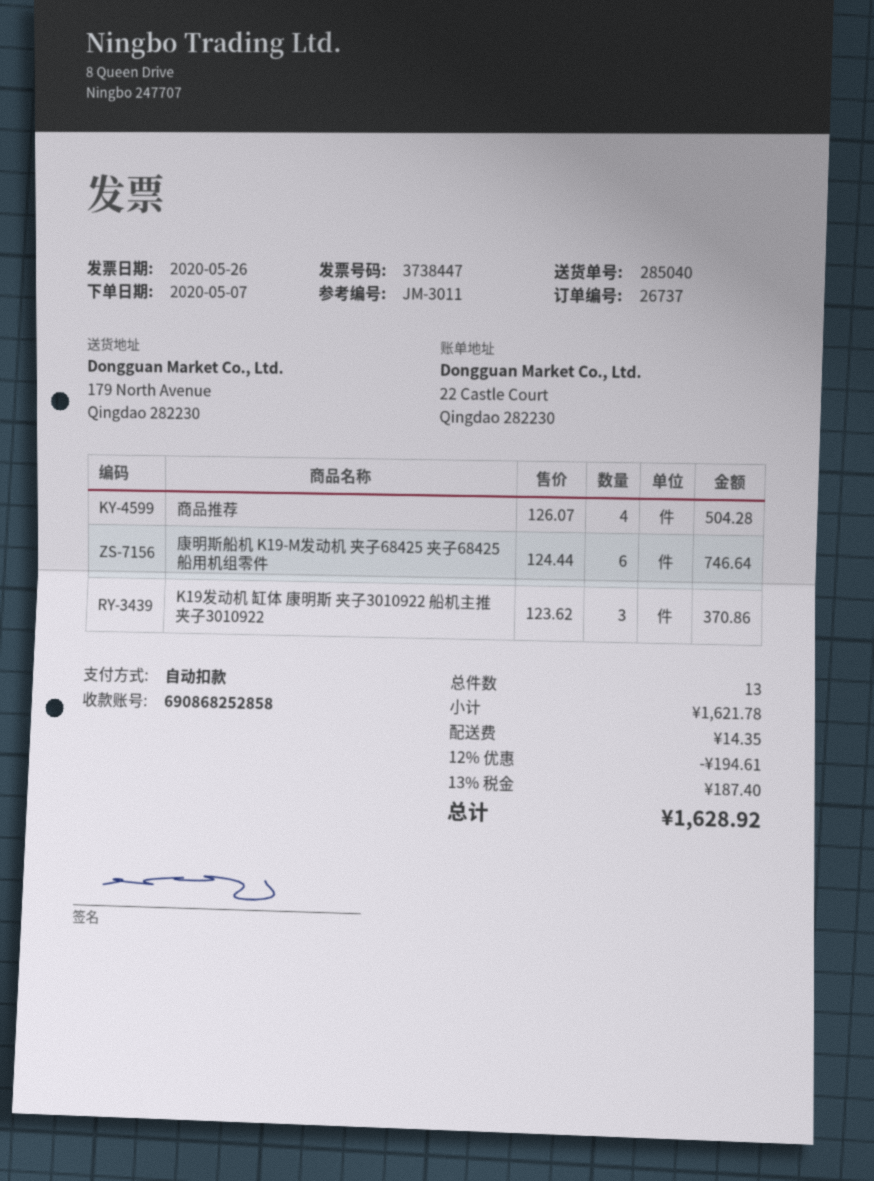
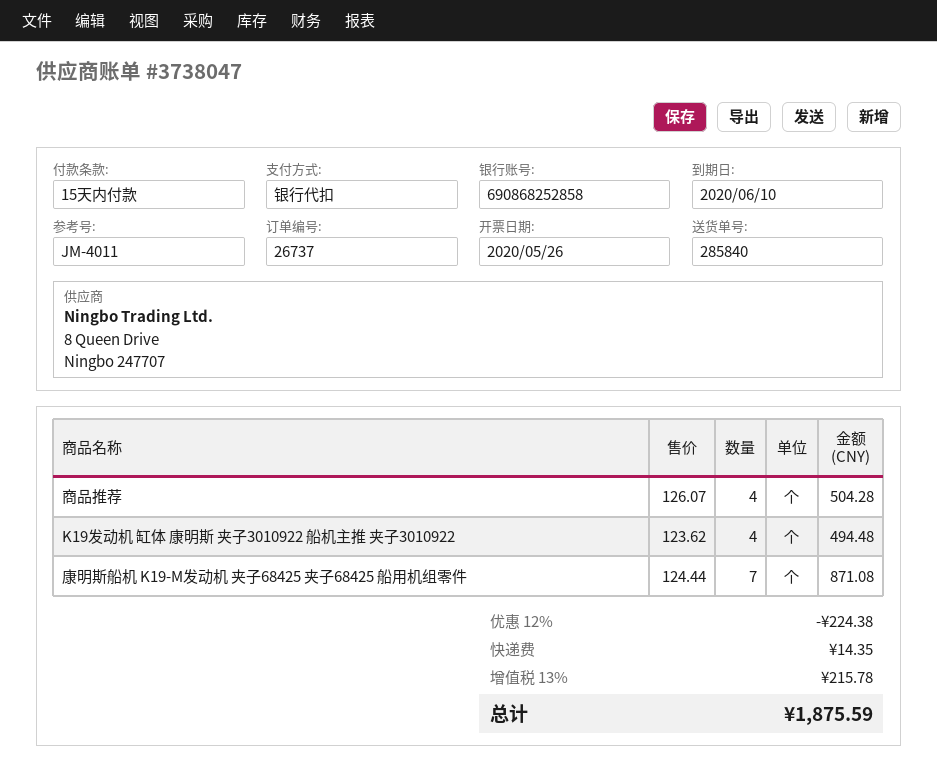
delivery note number: 285040 -> 285840
invoice number: 3738447 -> 3738047
reference: JM-3011 -> JM-4011
康明斯船机 K19-M发动机 夹子68425 夹子68425 船用机组零件: 6 x 124.44 = 746.64 -> 7 x 124.44 = 871.08
K19发动机 缸体 康明斯 夹子3010922 船机主推 夹子3010922: 3 x 123.62 = 370.86 -> 4 x 123.62 = 494.48
discount: 12% = 194.61 -> 12% = 224.38
tax: 13% = 187.40 -> 13% = 215.78
total: 1628.92 -> 1875.59

